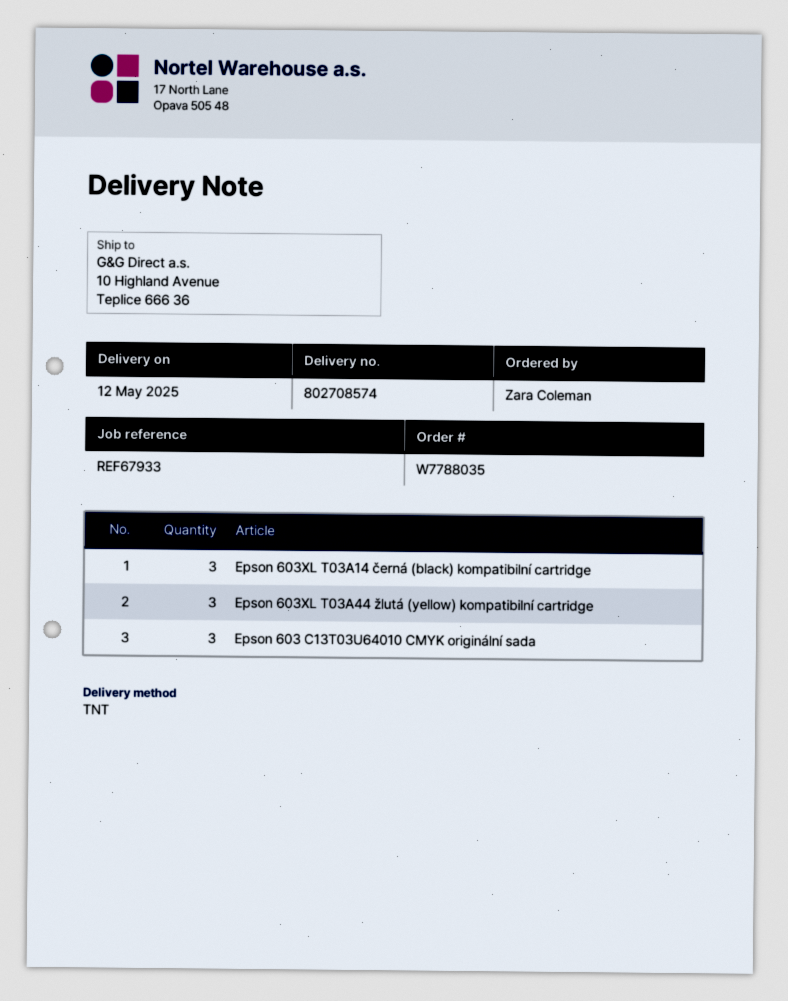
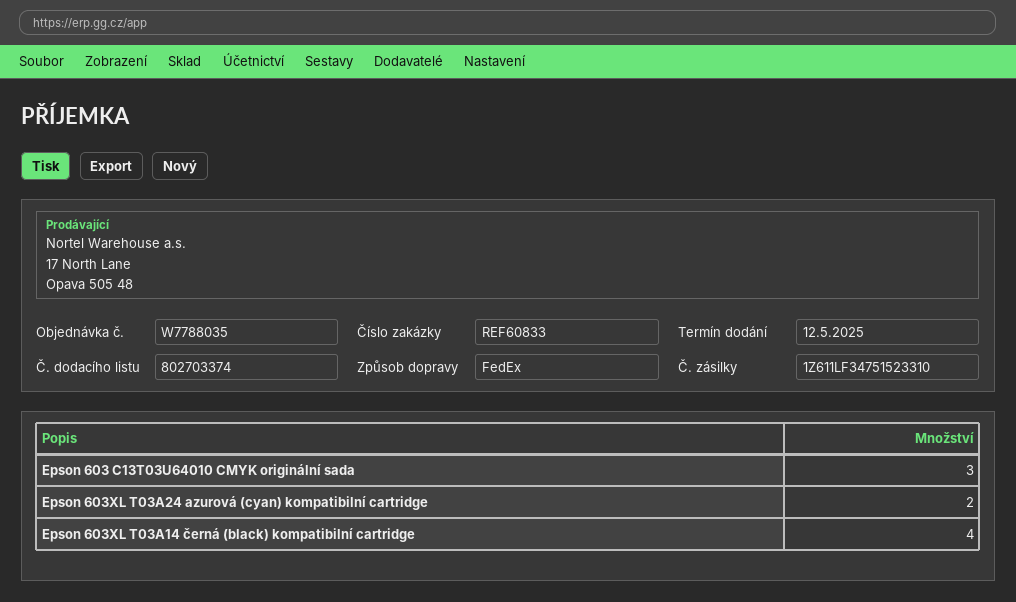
delivery note number: 802708574 -> 802703374
reference: REF67933 -> REF60833
shipping method: TNT -> FedEx
Epson 603XL T03A14 černá (black) kompatibilní cartridge: 3 -> 4
Epson 603XL T03A44 žlutá (yellow) kompatibilní cartridge: 3 -> none
Epson 603XL T03A24 azurová (cyan) kompatibilní cartridge: none -> 2

